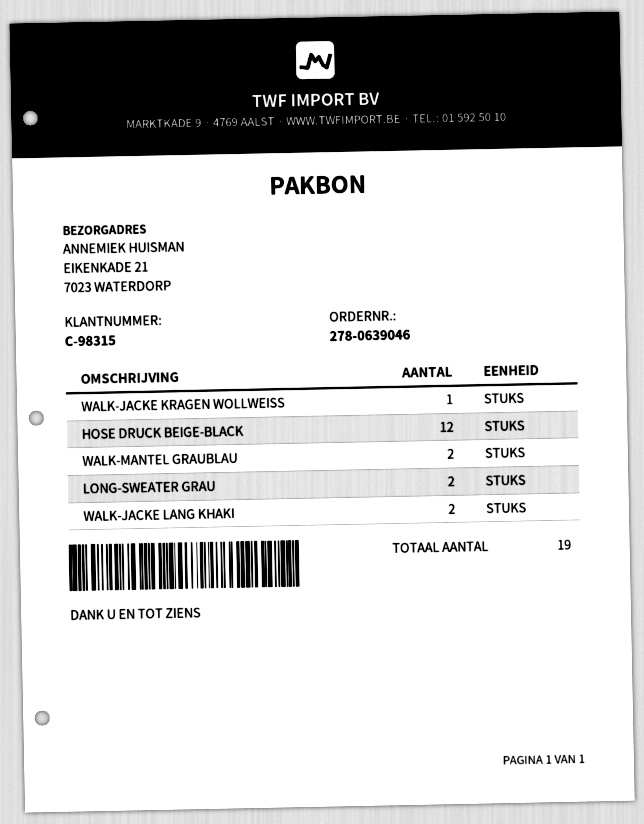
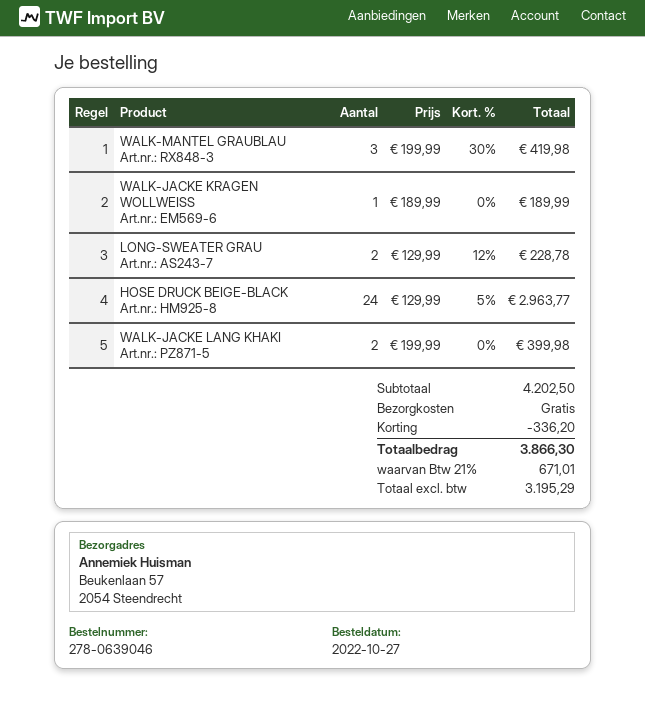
ship to: EIKENKADE 21, 7023 WATERDORP -> Beukenlaan 57, 2054 Steendrecht
HOSE DRUCK BEIGE-BLACK: 12 -> 24
WALK-MANTEL GRAUBLAU: 2 -> 3

